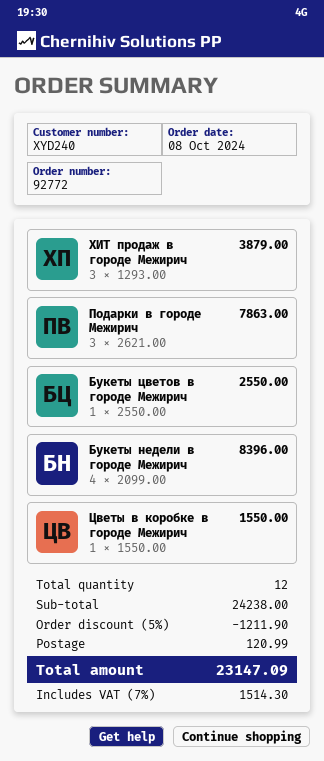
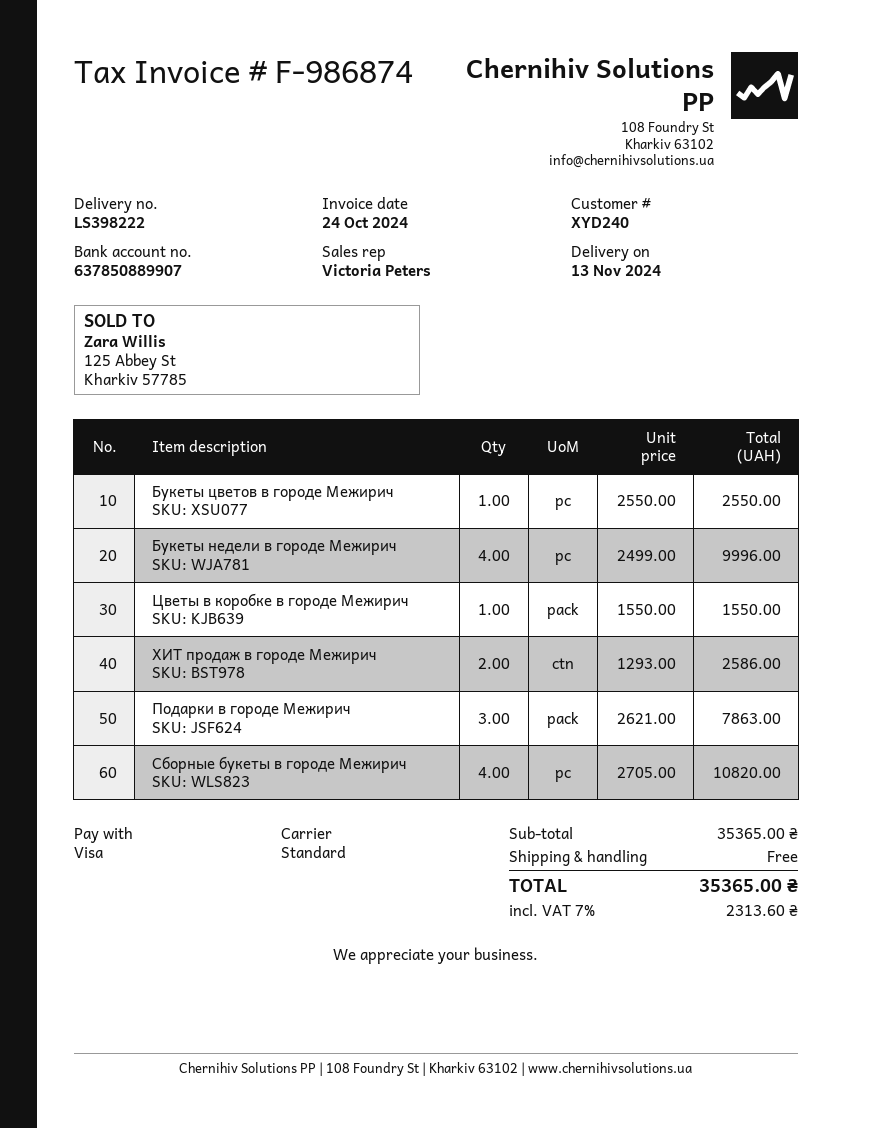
ХИТ продаж в городе Межирич: 3 x 1293.00 = 3879.00 -> 2 x 1293.00 = 2586.00
Букеты недели в городе Межирич: 4 x 2099.00 = 8396.00 -> 4 x 2499.00 = 9996.00
Сборные букеты в городе Межирич: none -> 4 x 2705.00 = 10820.00
subtotal: 24238.00 -> 35365.00
discount: 5% = 1211.90 -> none
shipping: 120.99 -> 0.00
tax: 7% = 1514.30 -> 7% = 2313.60
total: 23147.09 -> 35365.00

